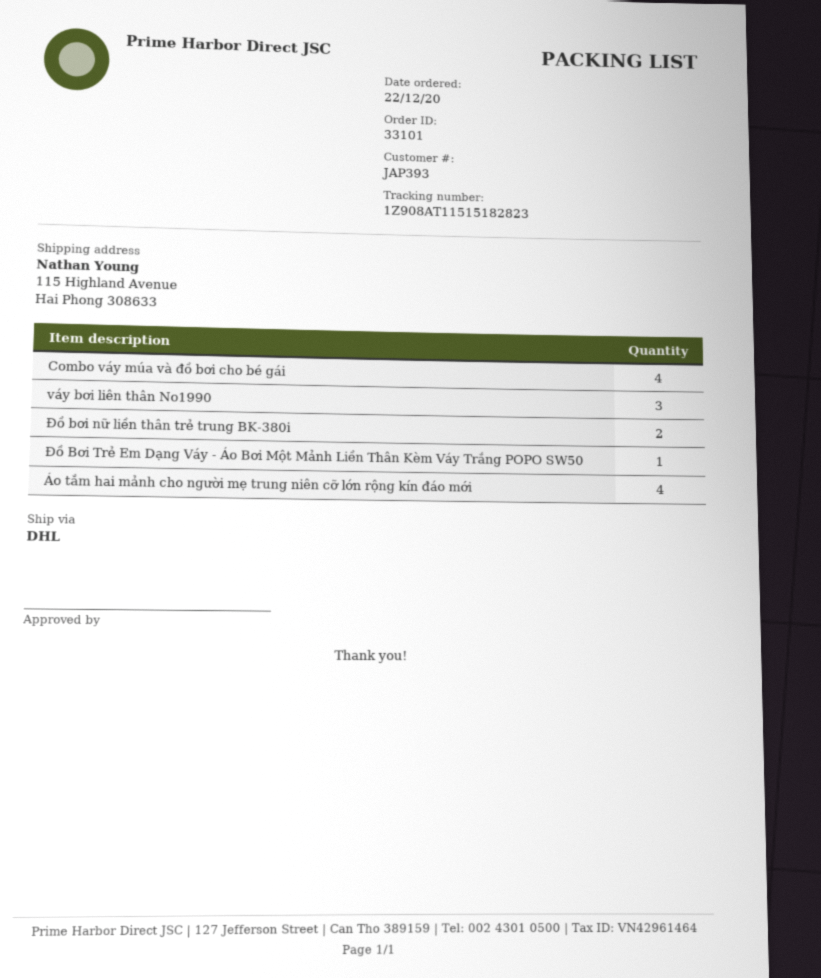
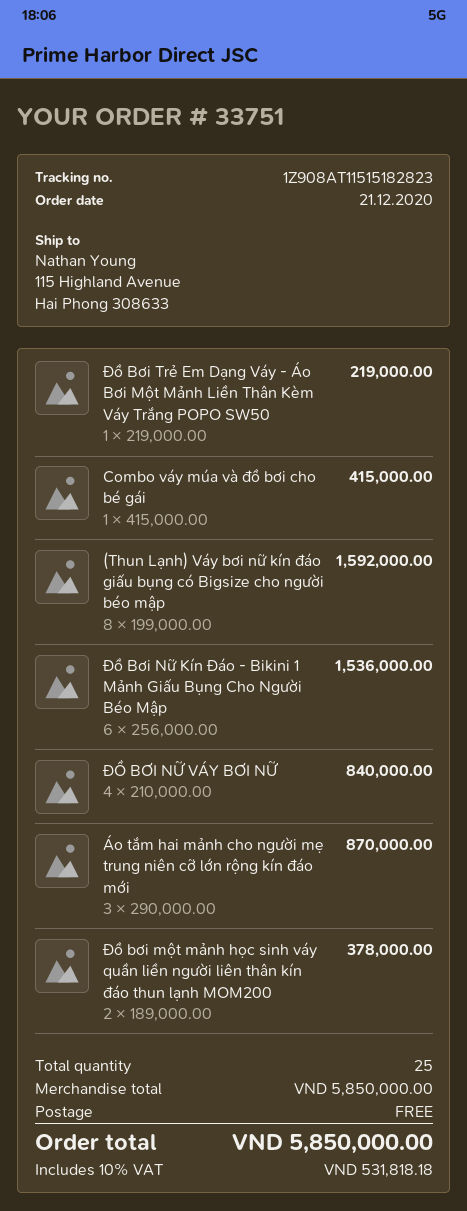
order number: 33101 -> 33751
order date: 2020-12-22 -> 2020-12-21
Combo váy múa và đồ bơi cho bé gái: 4 -> 1
váy bơi liên thân No1990: 3 -> none
Đồ bơi nữ liền thân trẻ trung BK-380i: 2 -> none
Áo tắm hai mảnh cho người mẹ trung niên cỡ lớn rộng kín đáo mới: 4 -> 3
(Thun Lạnh) Váy bơi nữ kín đáo giấu bụng có Bigsize cho người béo mập: none -> 8
Đồ Bơi Nữ Kín Đáo - Bikini 1 Mảnh Giấu Bụng Cho Người Béo Mập: none -> 6
ĐỒ BƠI NỮ VÁY BƠI NỮ: none -> 4
Đồ bơi một mảnh học sinh váy quần liền người liên thân kín đáo thun lạnh MOM200: none -> 2

